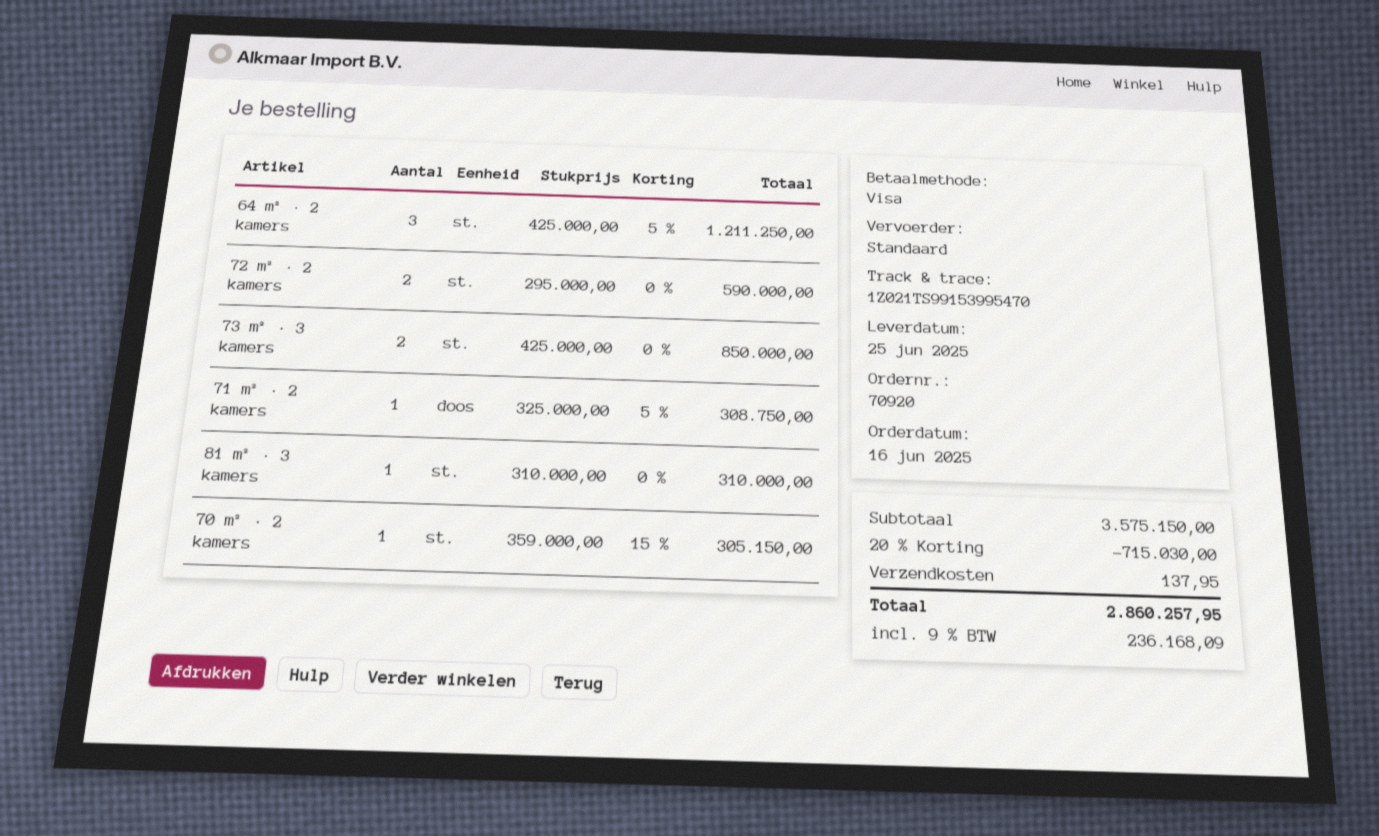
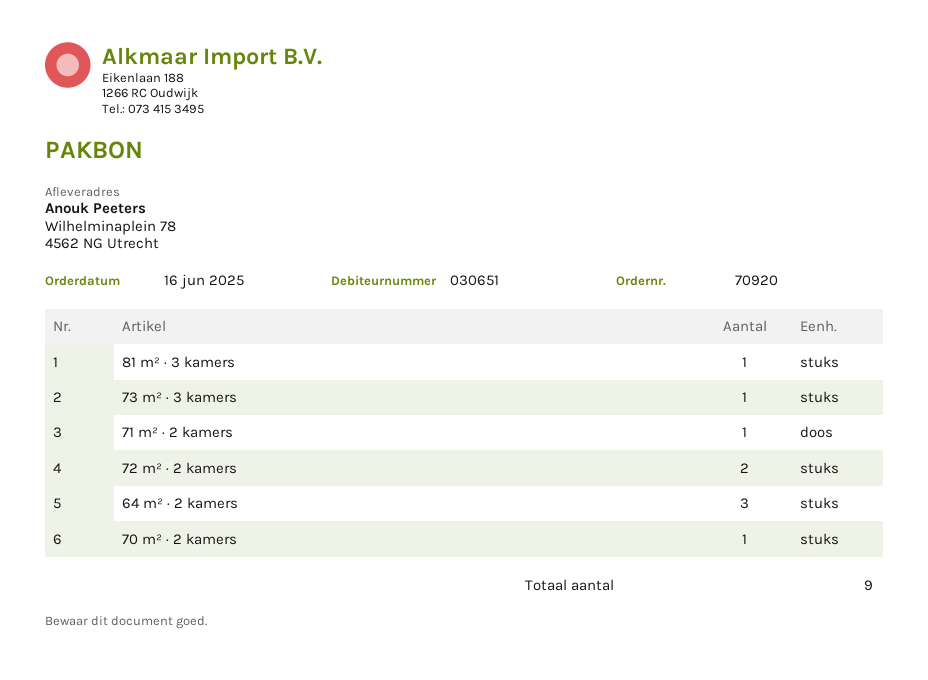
73 m² · 3 kamers: 2 -> 1

